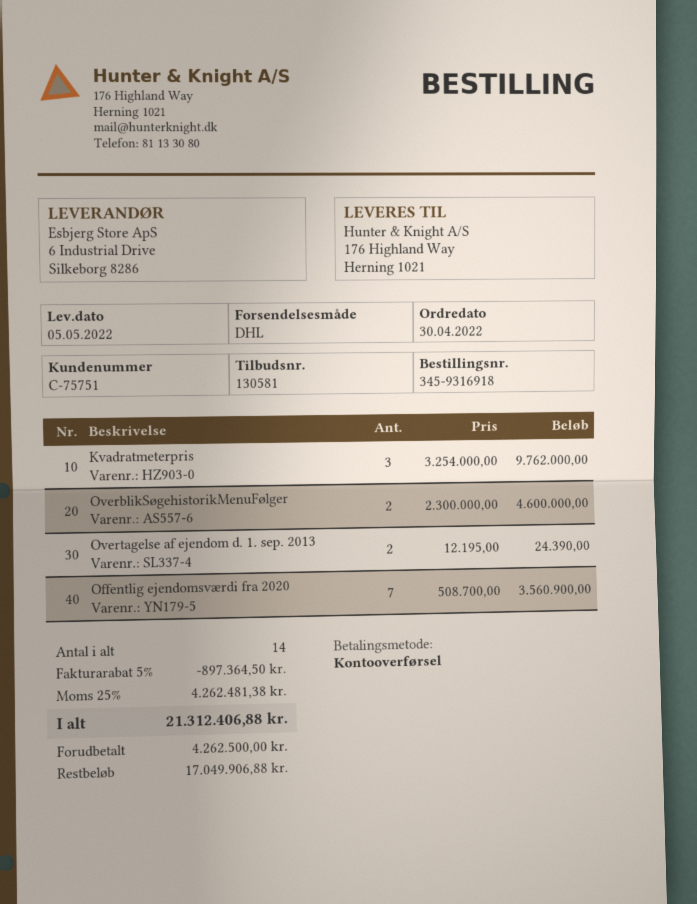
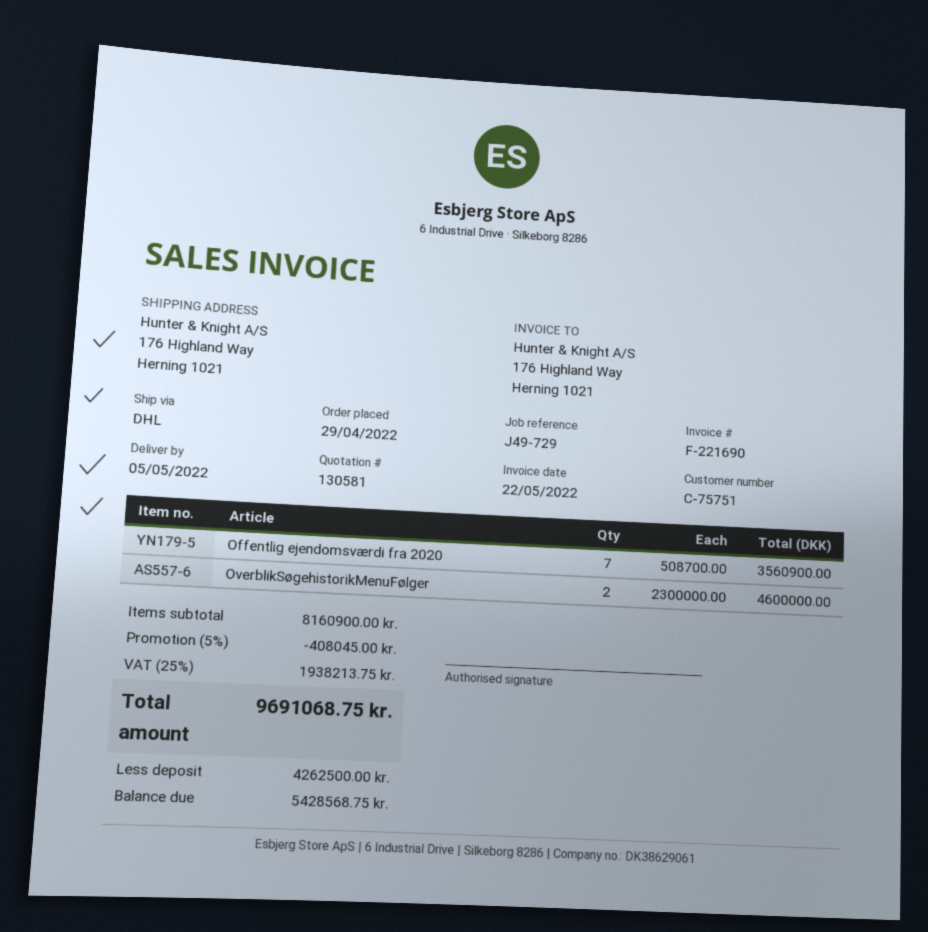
order date: 2022-04-30 -> 2022-04-29
Kvadratmeterpris: 3 x 3254000.00 = 9762000.00 -> none
Overtagelse af ejendom d. 1. sep. 2013: 2 x 12195.00 = 24390.00 -> none
discount: 5% = 897364.50 -> 5% = 408045.00
tax: 25% = 4262481.38 -> 25% = 1938213.75
total: 21312406.88 -> 9691068.75
balance: 17049906.88 -> 5428568.75

